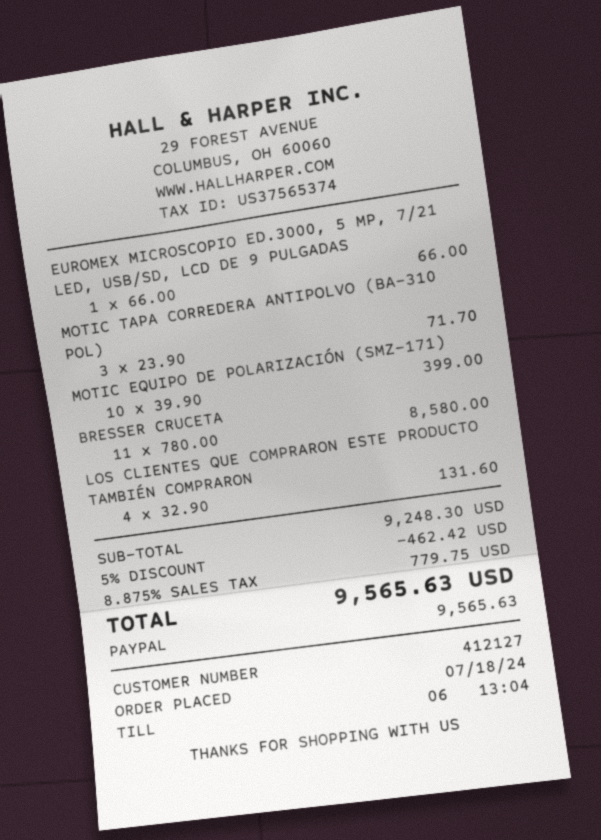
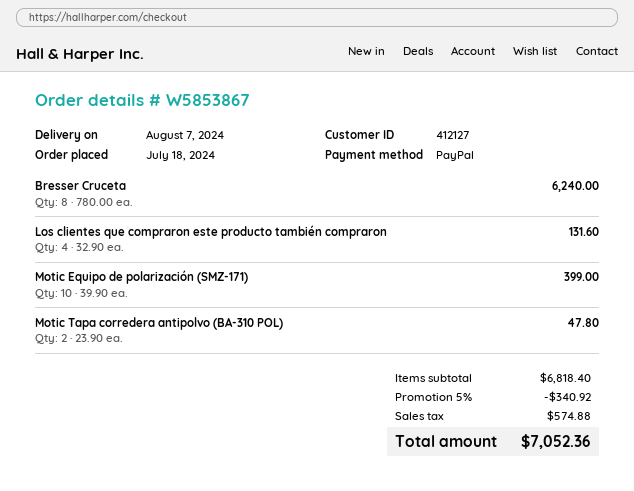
EUROMEX MICROSCOPIO ED.3000, 5 MP, 7/21 LED, USB/SD, LCD DE 9 PULGADAS: 1 x 66.00 = 66.00 -> none
MOTIC TAPA CORREDERA ANTIPOLVO (BA-310 POL): 3 x 23.90 = 71.70 -> 2 x 23.90 = 47.80
BRESSER CRUCETA: 11 x 780.00 = 8580.00 -> 8 x 780.00 = 6240.00
subtotal: 9248.30 -> 6818.40
discount: 5% = 462.42 -> 5% = 340.92
tax: 779.75 -> 574.88
total: 9565.63 -> 7052.36

